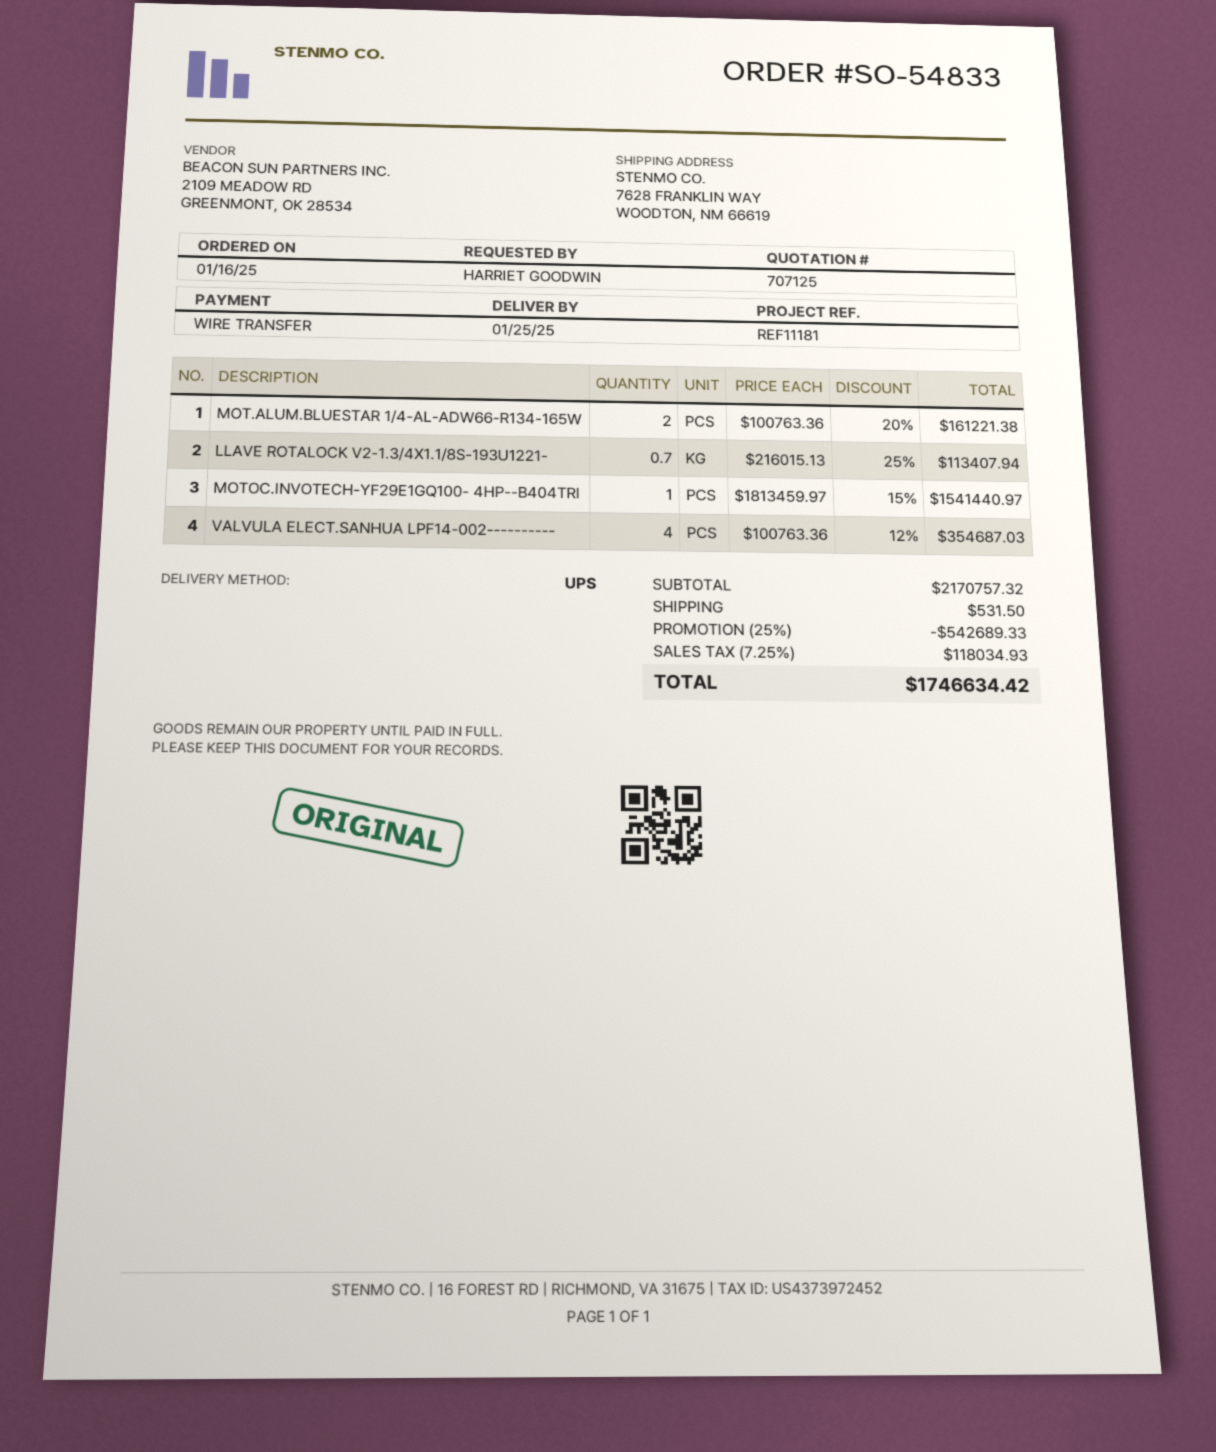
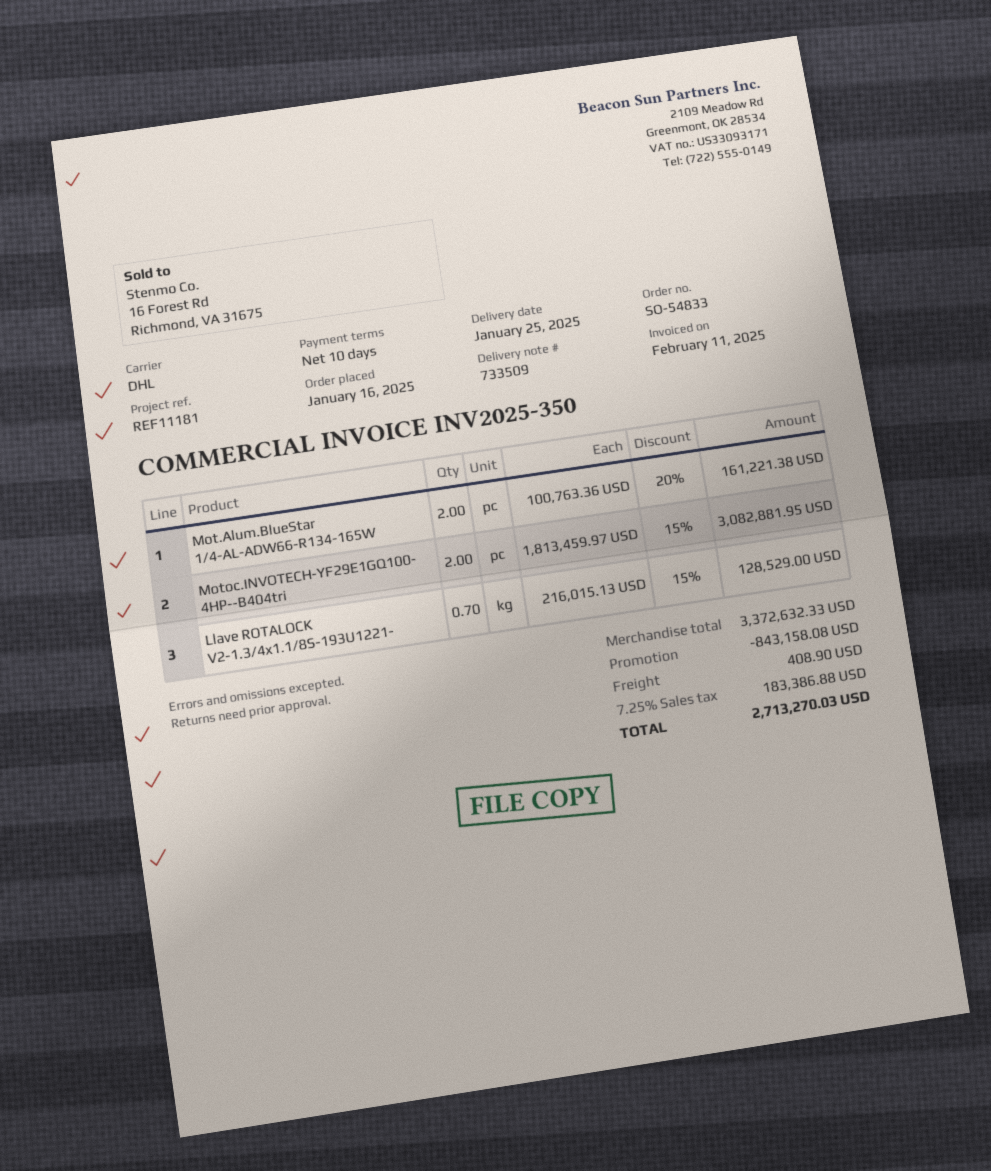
shipping method: UPS -> DHL
LLAVE ROTALOCK V2-1.3/4X1.1/8S-193U1221-: 0.7 x 216015.13 - 25% = 113407.94 -> 0.7 x 216015.13 - 15% = 128529.00
MOTOC.INVOTECH-YF29E1GQ100- 4HP--B404TRI: 1 x 1813459.97 - 15% = 1541440.97 -> 2 x 1813459.97 - 15% = 3082881.95
VALVULA ELECT.SANHUA LPF14-002----------: 4 x 100763.36 - 12% = 354687.03 -> none
subtotal: 2170757.32 -> 3372632.33
discount: 542689.33 -> 843158.08
shipping: 531.50 -> 408.90
tax: 7.25% = 118034.93 -> 7.25% = 183386.88
total: 1746634.42 -> 2713270.03

